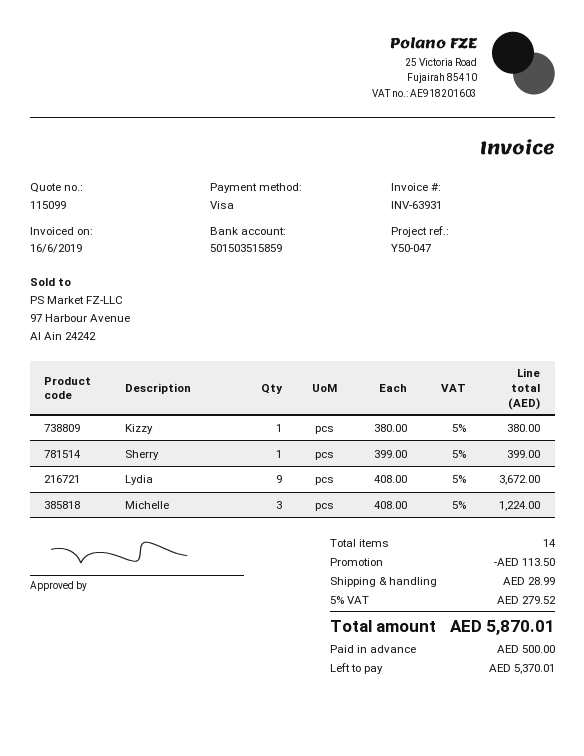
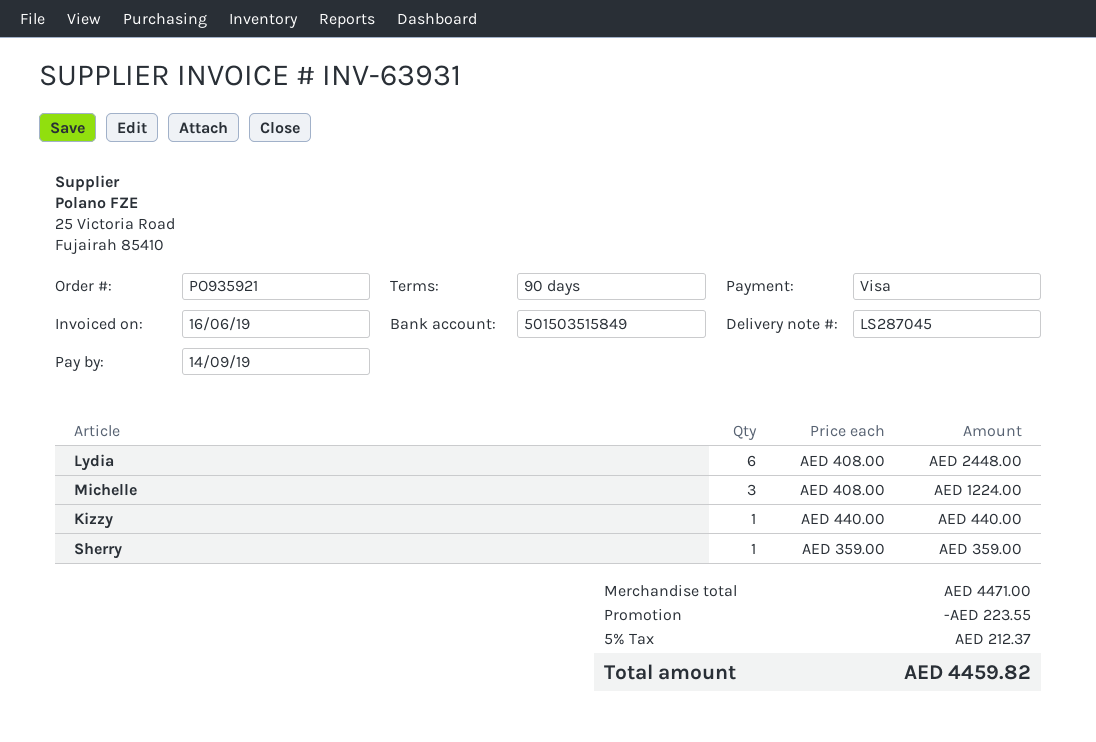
bank account: 501503515859 -> 501503515849
Kizzy: 1 x 380.00 = 380.00 -> 1 x 440.00 = 440.00
Sherry: 1 x 399.00 = 399.00 -> 1 x 359.00 = 359.00
Lydia: 9 x 408.00 = 3672.00 -> 6 x 408.00 = 2448.00
discount: 113.50 -> 223.55
shipping: 28.99 -> none
tax: 5% = 279.52 -> 5% = 212.37
total: 5870.01 -> 4459.82

